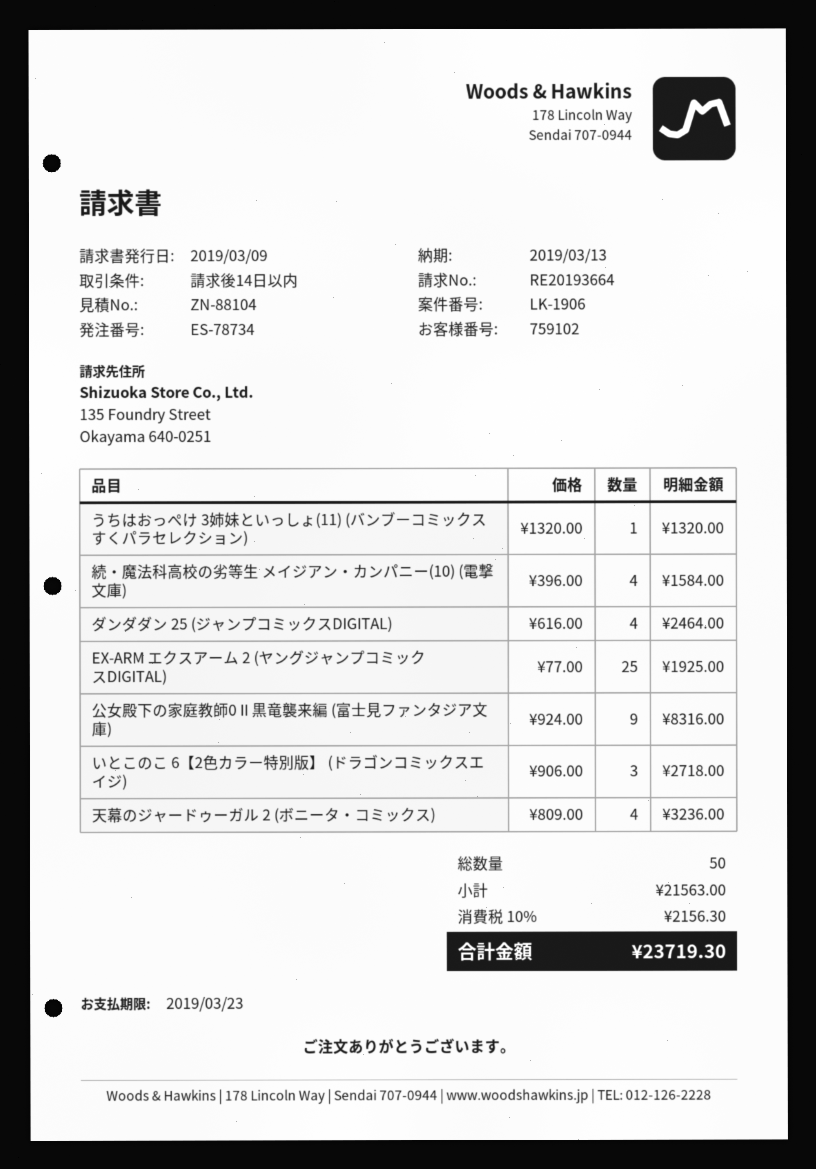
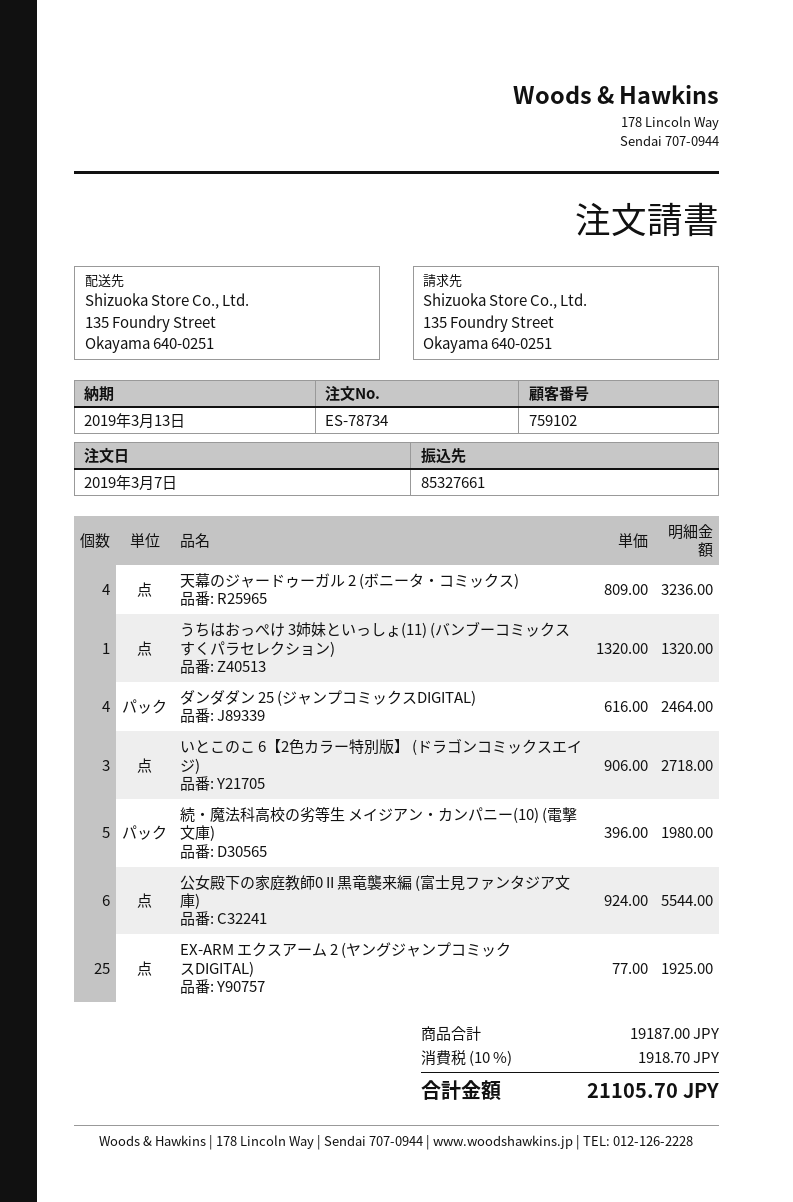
続・魔法科高校の劣等生 メイジアン・カンパニー(10) (電撃文庫): 4 x 396.00 = 1584.00 -> 5 x 396.00 = 1980.00
公女殿下の家庭教師0 II 黒竜襲来編 (富士見ファンタジア文庫): 9 x 924.00 = 8316.00 -> 6 x 924.00 = 5544.00
subtotal: 21563.00 -> 19187.00
tax: 10% = 2156.30 -> 10% = 1918.70
total: 23719.30 -> 21105.70

